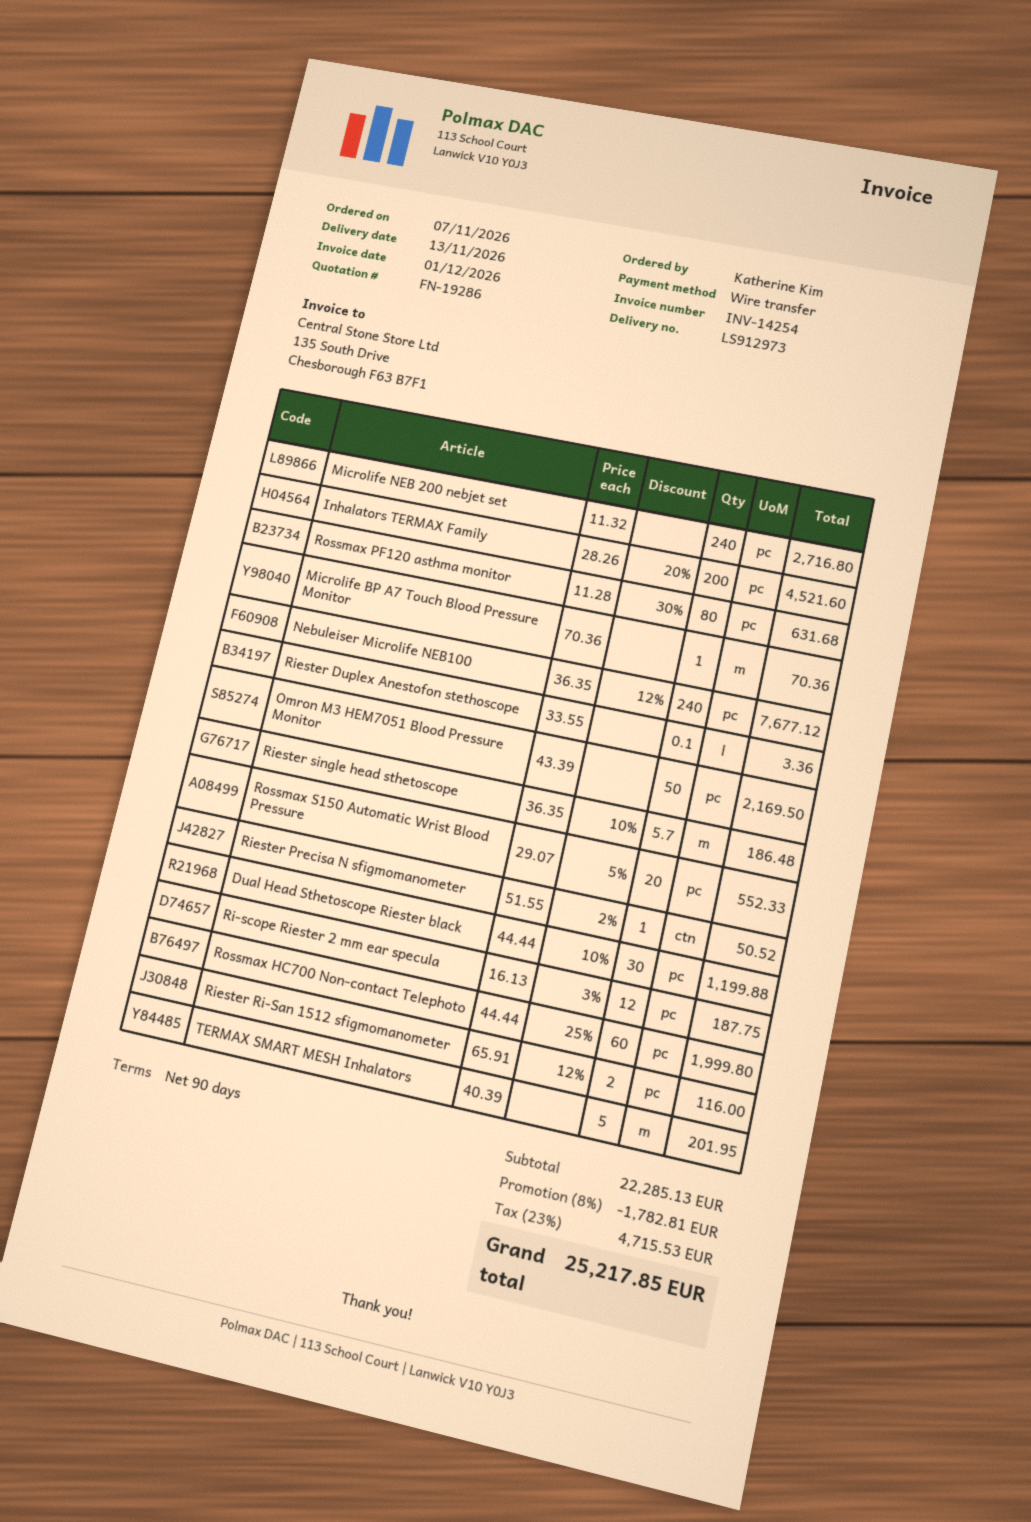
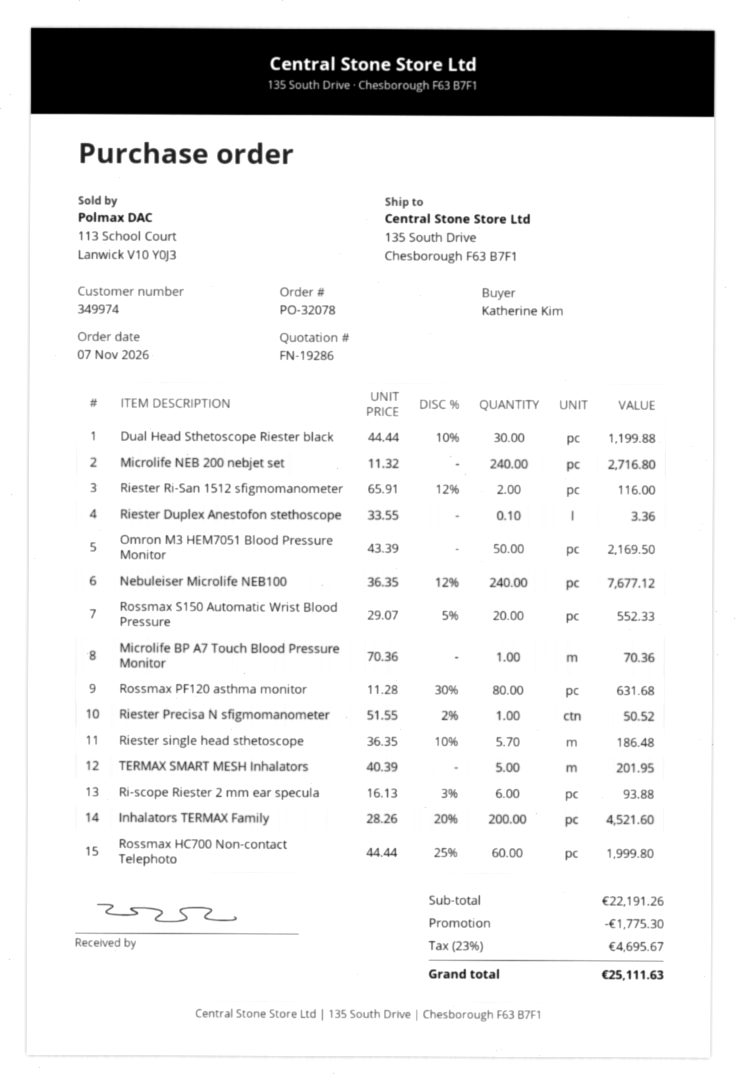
Ri-scope Riester 2 mm ear specula: 12 x 16.13 - 3% = 187.75 -> 6 x 16.13 - 3% = 93.88
subtotal: 22285.13 -> 22191.26
discount: 1782.81 -> 1775.30
tax: 23% = 4715.53 -> 23% = 4695.67
total: 25217.85 -> 25111.63

